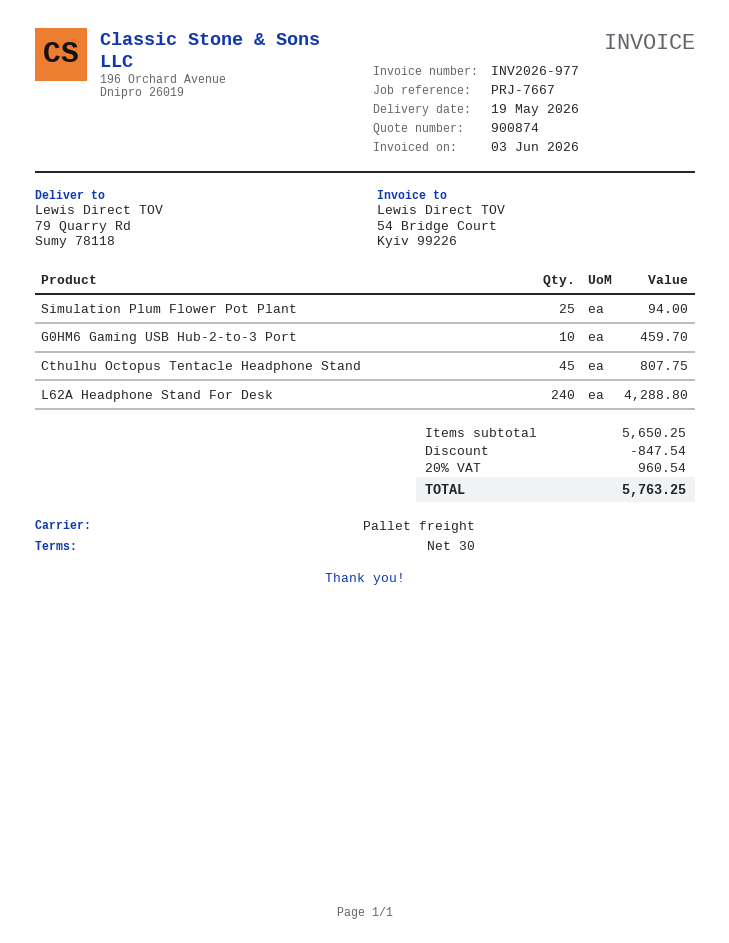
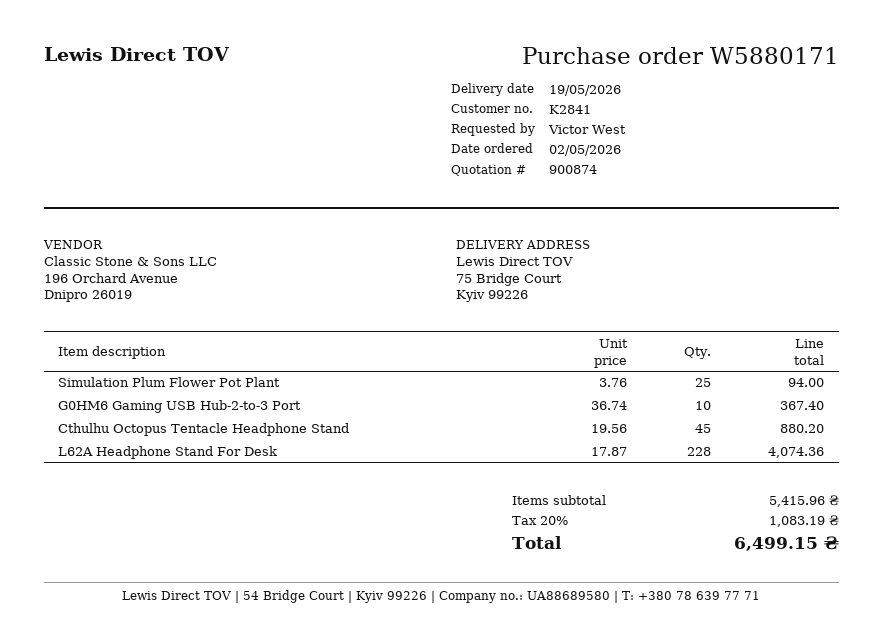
ship to: 79 Quarry Rd, Sumy 78118 -> 75 Bridge Court, Kyiv 99226
G0HM6 Gaming USB Hub-2-to-3 Port: 10 for 459.70 -> 10 for 367.40
Cthulhu Octopus Tentacle Headphone Stand: 45 for 807.75 -> 45 for 880.20
L62A Headphone Stand For Desk: 240 for 4288.80 -> 228 for 4074.36
subtotal: 5650.25 -> 5415.96
discount: 847.54 -> none
tax: 20% = 960.54 -> 20% = 1083.19
total: 5763.25 -> 6499.15

